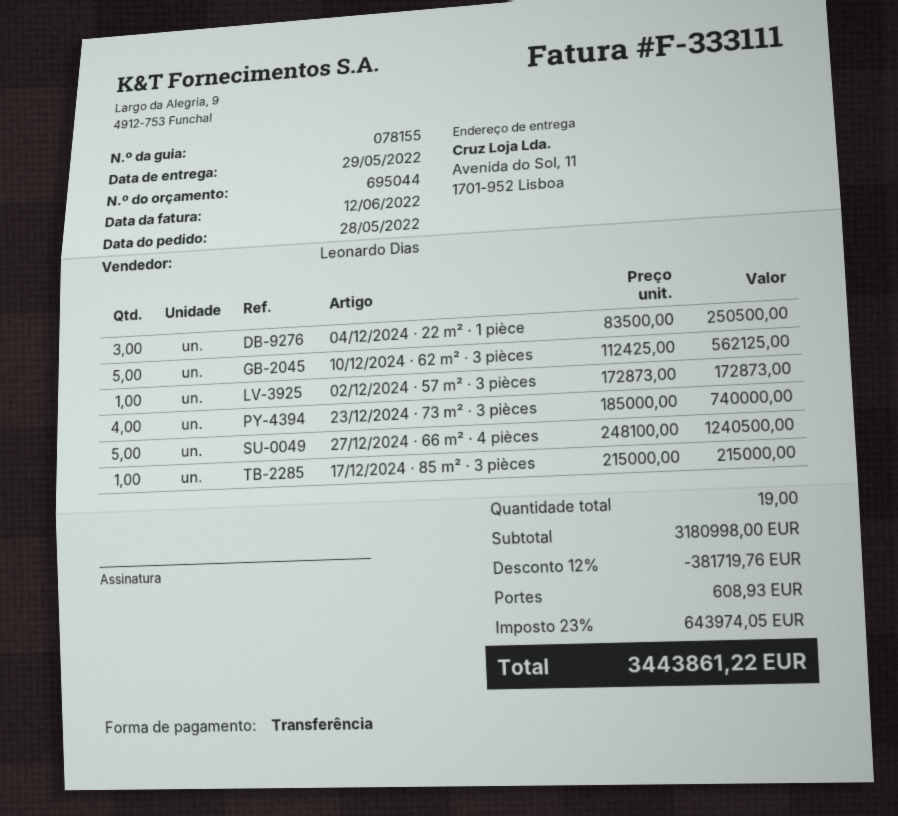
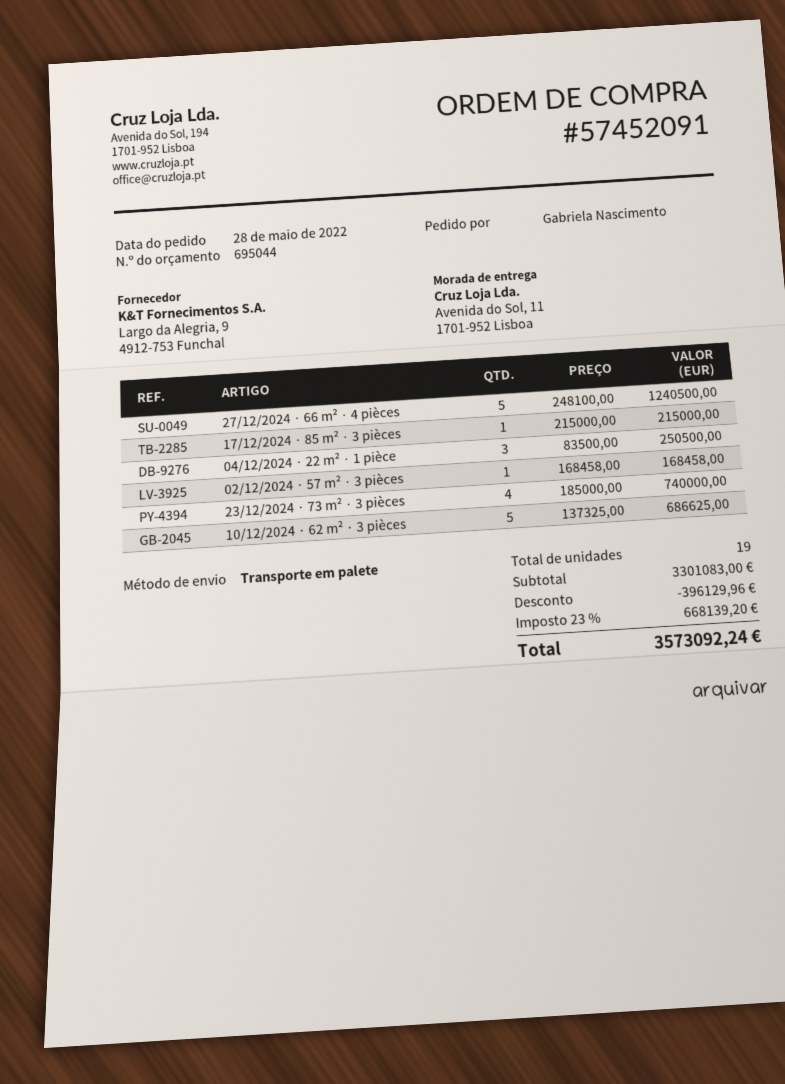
10/12/2024 · 62 m² · 3 pièces: 5 x 112425.00 = 562125.00 -> 5 x 137325.00 = 686625.00
02/12/2024 · 57 m² · 3 pièces: 1 x 172873.00 = 172873.00 -> 1 x 168458.00 = 168458.00
subtotal: 3180998.00 -> 3301083.00
discount: 381719.76 -> 396129.96
shipping: 608.93 -> none
tax: 23% = 643974.05 -> 23% = 668139.20
total: 3443861.22 -> 3573092.24

